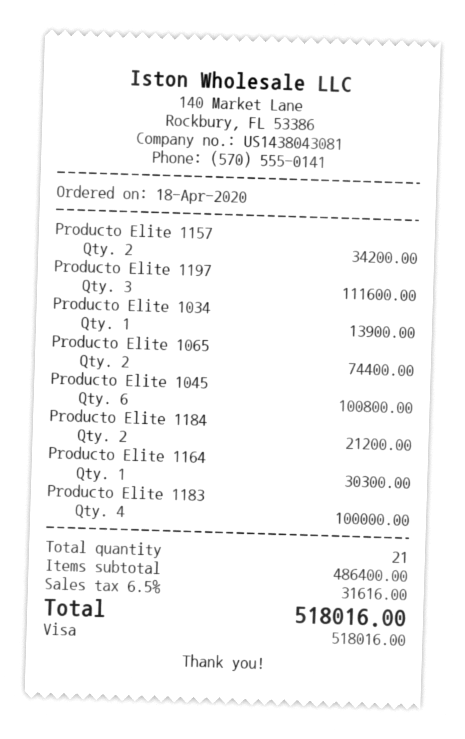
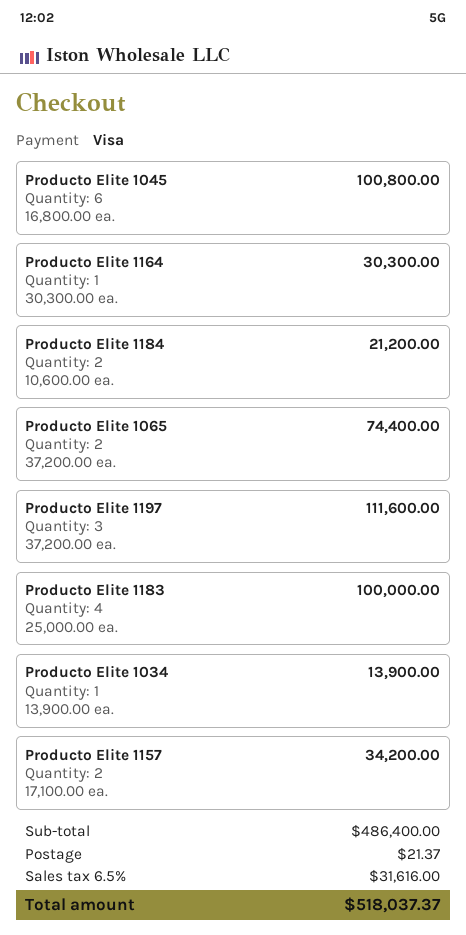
shipping: none -> 21.37
total: 518016.00 -> 518037.37

